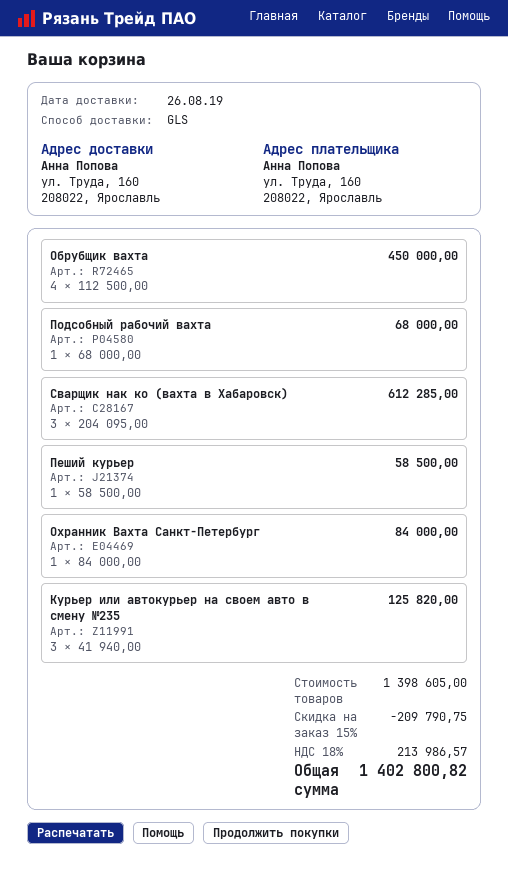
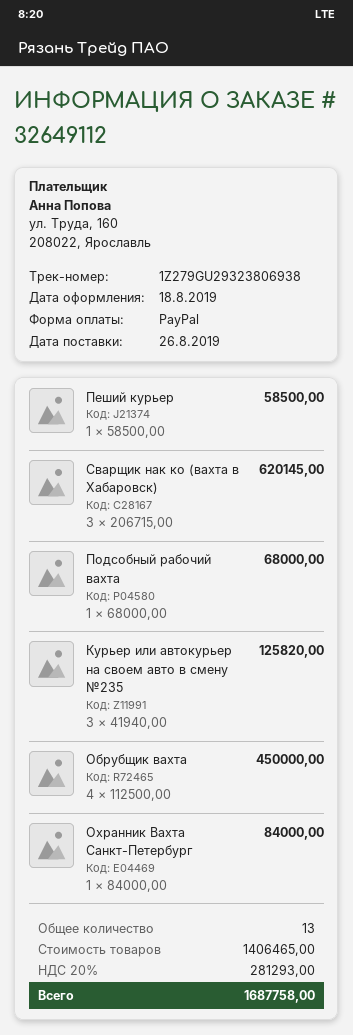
Сварщик нак ко (вахта в Хабаровск): 3 x 204095.00 = 612285.00 -> 3 x 206715.00 = 620145.00
subtotal: 1398605.00 -> 1406465.00
discount: 15% = 209790.75 -> none
tax: 18% = 213986.57 -> 20% = 281293.00
total: 1402800.82 -> 1687758.00

